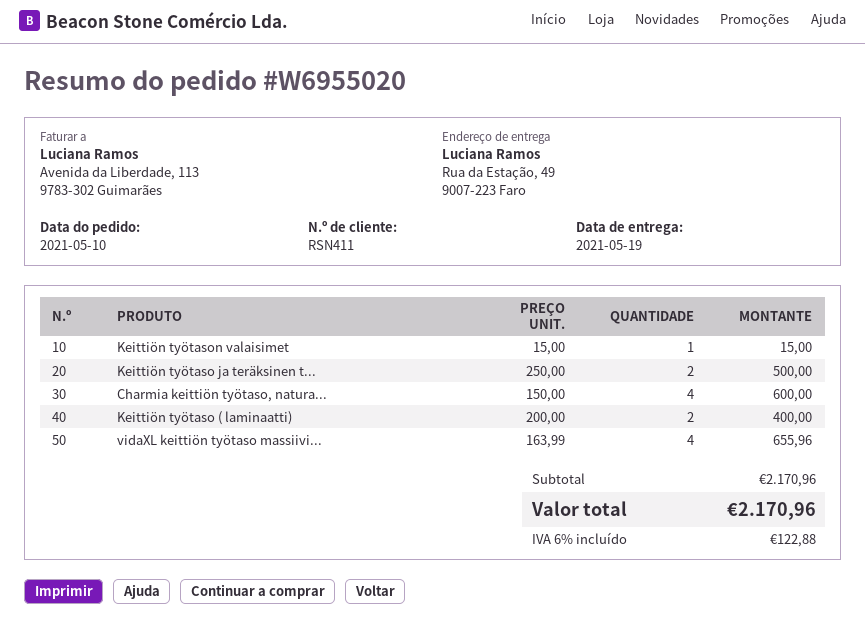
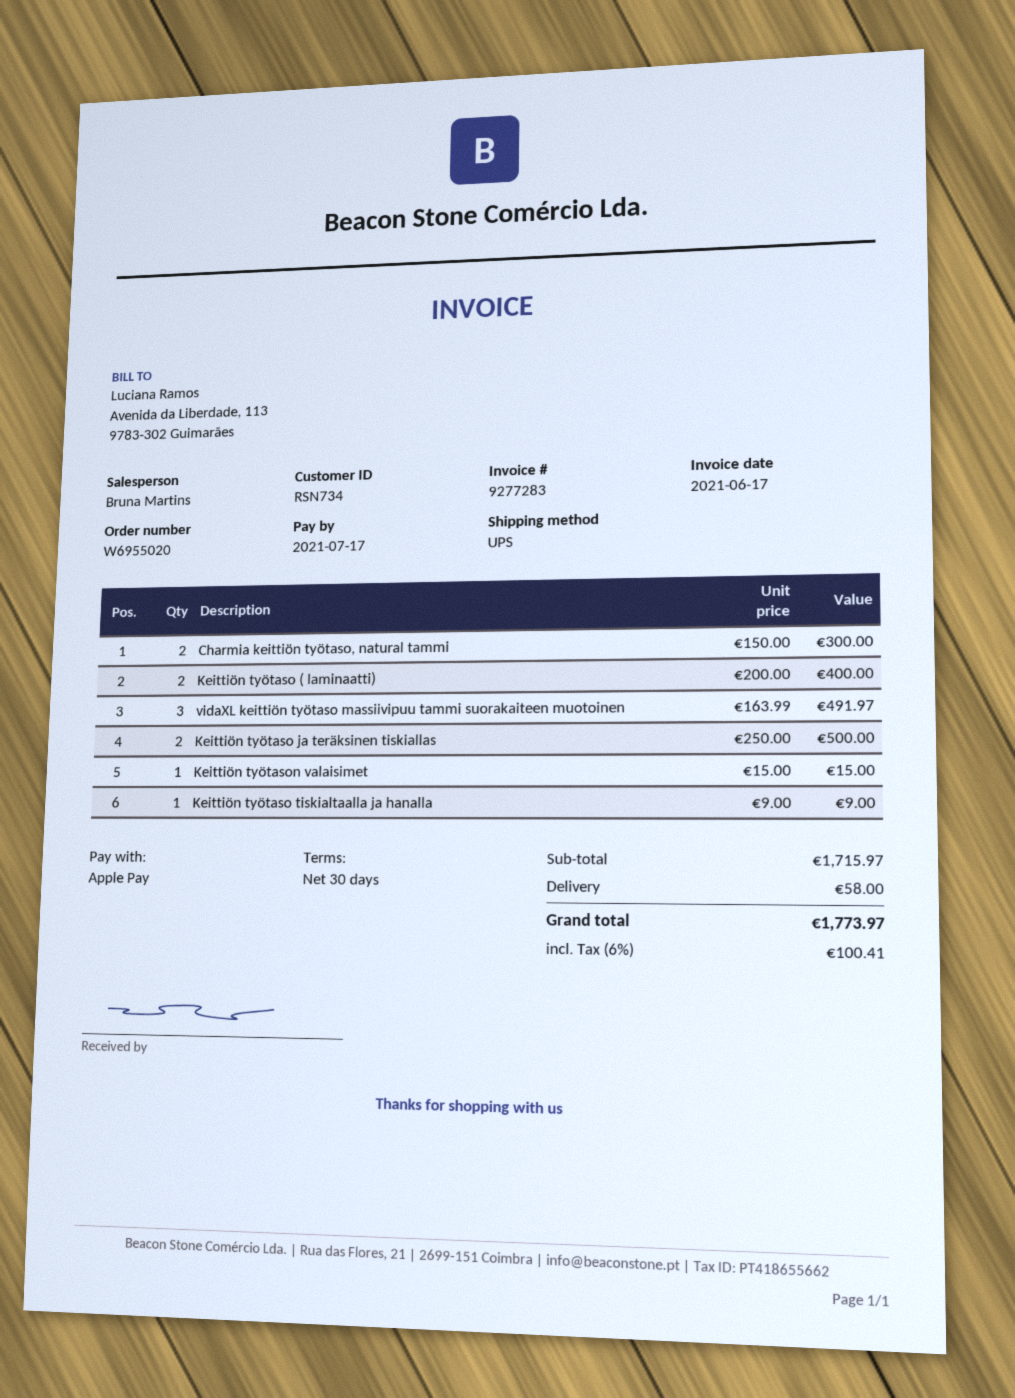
customer number: RSN411 -> RSN734
Charmia keittiön työtaso, natura...: 4 x 150.00 = 600.00 -> 2 x 150.00 = 300.00
vidaXL keittiön työtaso massiivi...: 4 x 163.99 = 655.96 -> 3 x 163.99 = 491.97
Keittiön työtaso tiskialtaalla ja hanalla: none -> 1 x 9.00 = 9.00
subtotal: 2170.96 -> 1715.97
shipping: none -> 58.00
tax: 6% = 122.88 -> 6% = 100.41
total: 2170.96 -> 1773.97

